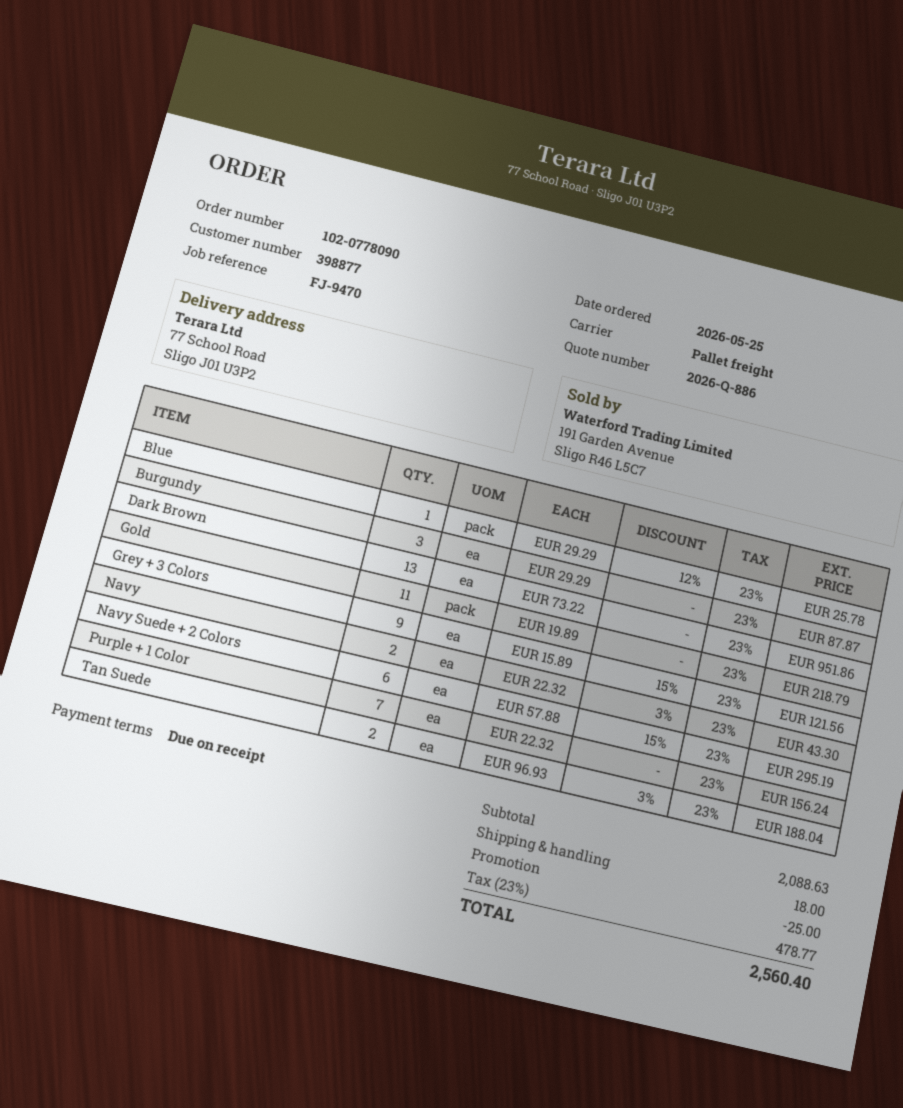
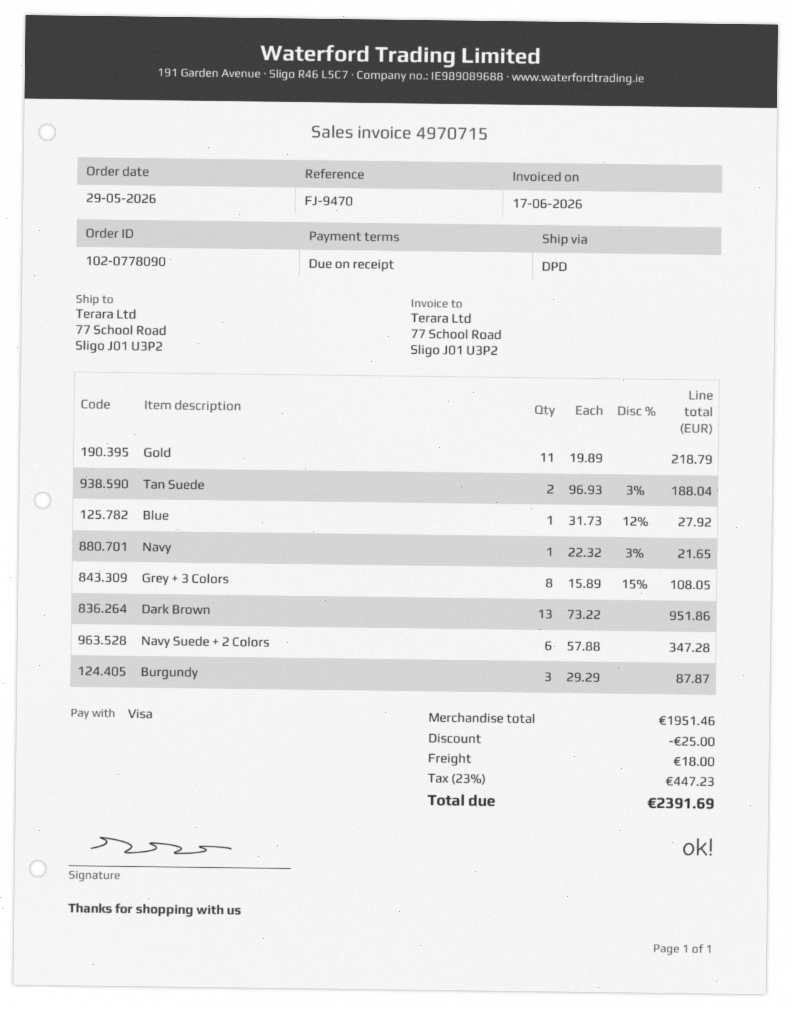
order date: 2026-05-25 -> 2026-05-29
shipping method: pallet freight -> DPD
Blue: 1 x 29.29 - 12% = 25.78 -> 1 x 31.73 - 12% = 27.92
Grey + 3 Colors: 9 x 15.89 - 15% = 121.56 -> 8 x 15.89 - 15% = 108.05
Navy: 2 x 22.32 - 3% = 43.30 -> 1 x 22.32 - 3% = 21.65
Navy Suede + 2 Colors: 6 x 57.88 - 15% = 295.19 -> 6 x 57.88 = 347.28
Purple + 1 Color: 7 x 22.32 = 156.24 -> none
subtotal: 2088.63 -> 1951.46
tax: 23% = 478.77 -> 23% = 447.23
total: 2560.40 -> 2391.69

